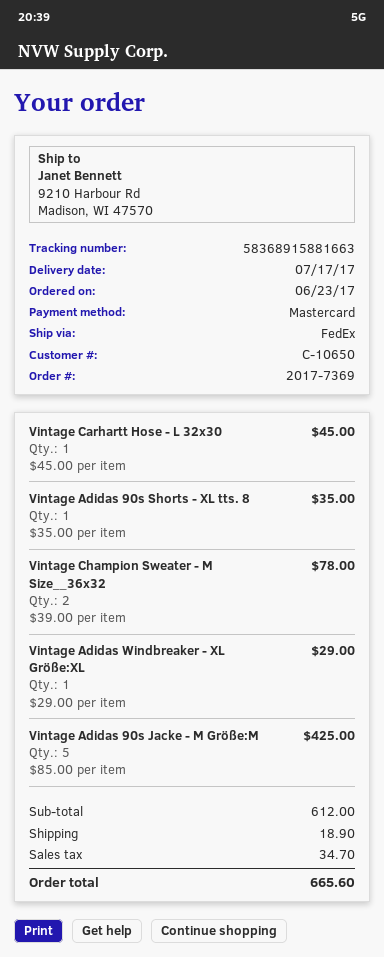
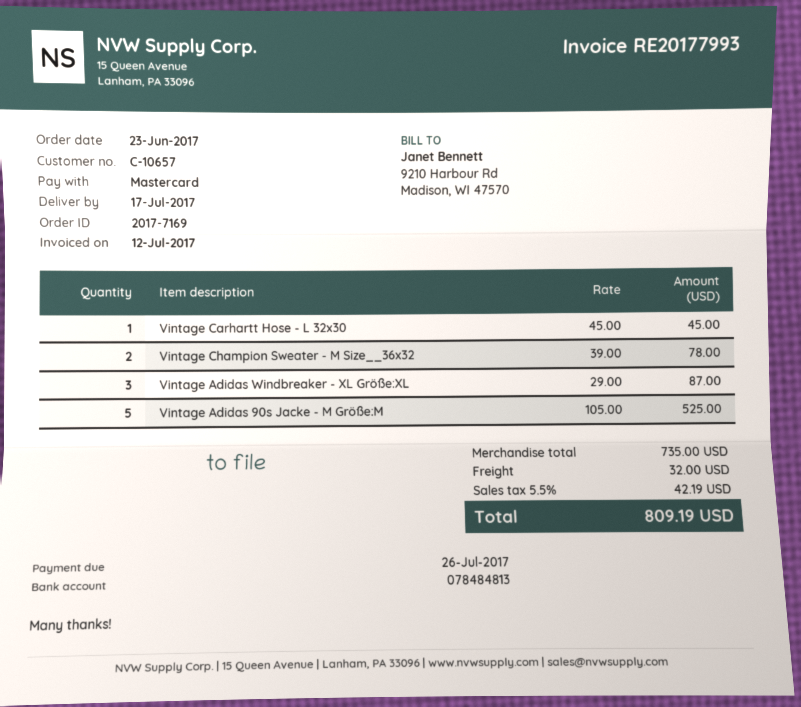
order number: 2017-7369 -> 2017-7169
customer number: C-10650 -> C-10657
Vintage Adidas 90s Shorts - XL tts. 8: 1 x 35.00 = 35.00 -> none
Vintage Adidas Windbreaker - XL Größe:XL: 1 x 29.00 = 29.00 -> 3 x 29.00 = 87.00
Vintage Adidas 90s Jacke - M Größe:M: 5 x 85.00 = 425.00 -> 5 x 105.00 = 525.00
subtotal: 612.00 -> 735.00
shipping: 18.90 -> 32.00
tax: 34.70 -> 42.19
total: 665.60 -> 809.19

